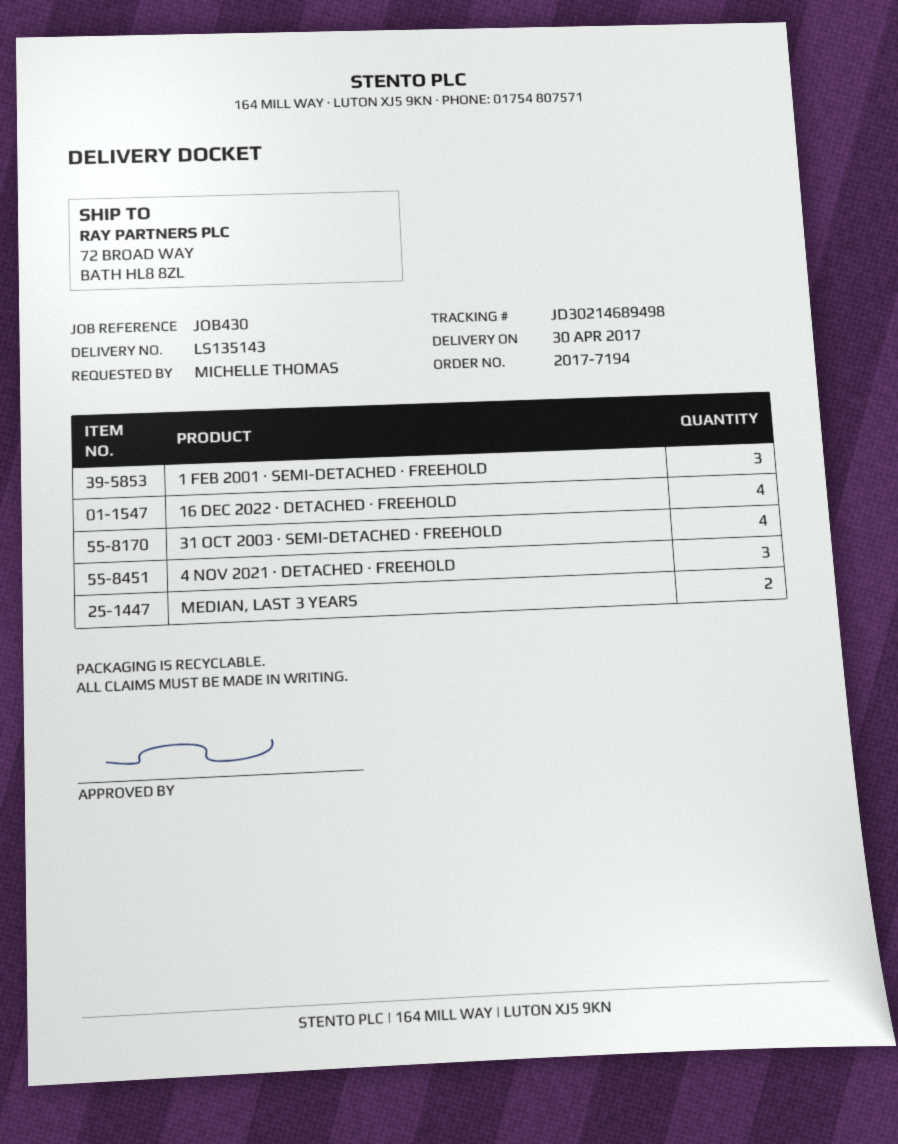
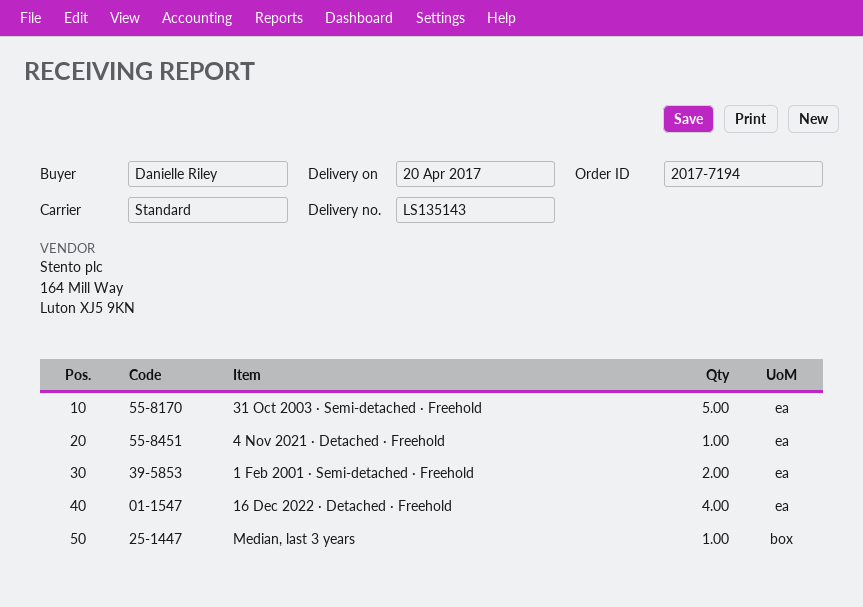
delivery date: 2017-04-30 -> 2017-04-20
ordered by: MICHELLE THOMAS -> Danielle Riley
1 FEB 2001 · SEMI-DETACHED · FREEHOLD: 3 -> 2
31 OCT 2003 · SEMI-DETACHED · FREEHOLD: 4 -> 5
4 NOV 2021 · DETACHED · FREEHOLD: 3 -> 1
MEDIAN, LAST 3 YEARS: 2 -> 1

